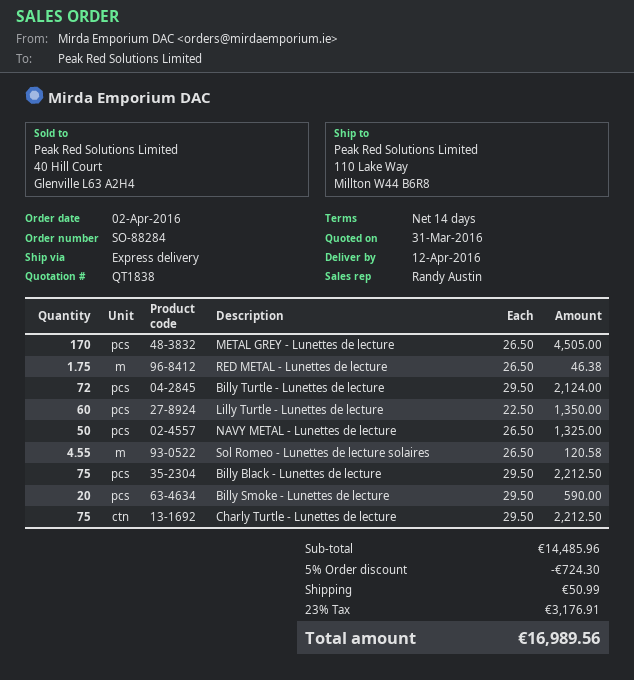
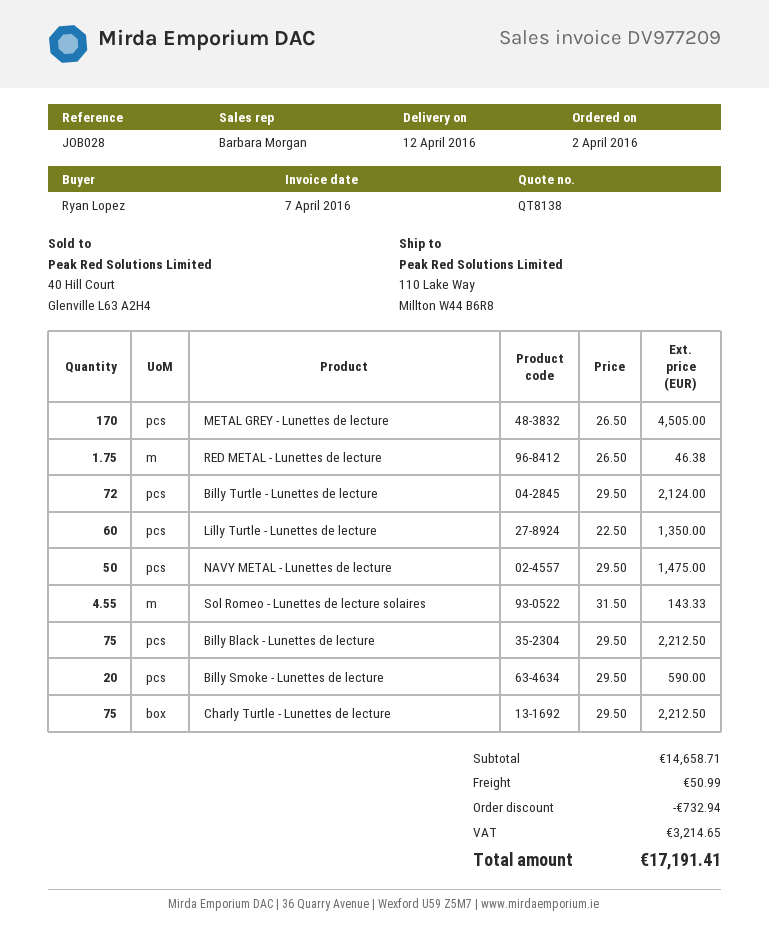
quote number: QT1838 -> QT8138
sales rep: Randy Austin -> Barbara Morgan
NAVY METAL - Lunettes de lecture: 50 x 26.50 = 1325.00 -> 50 x 29.50 = 1475.00
Sol Romeo - Lunettes de lecture solaires: 4.55 x 26.50 = 120.58 -> 4.55 x 31.50 = 143.33
subtotal: 14485.96 -> 14658.71
discount: 724.30 -> 732.94
tax: 3176.91 -> 3214.65
total: 16989.56 -> 17191.41

